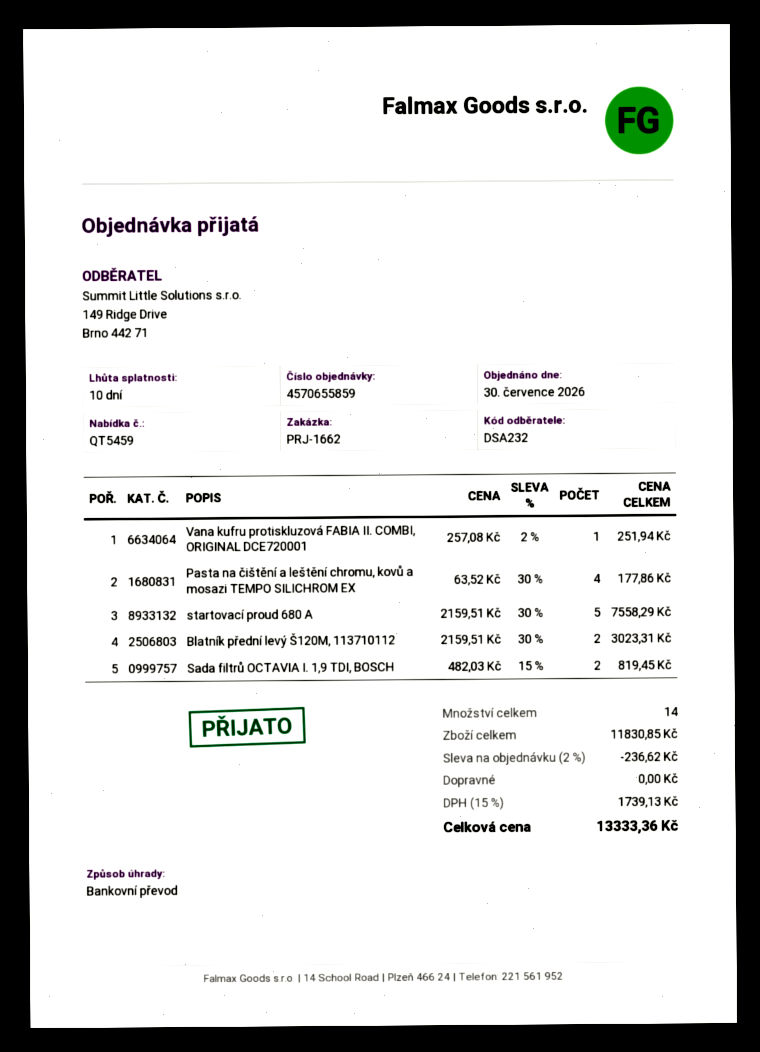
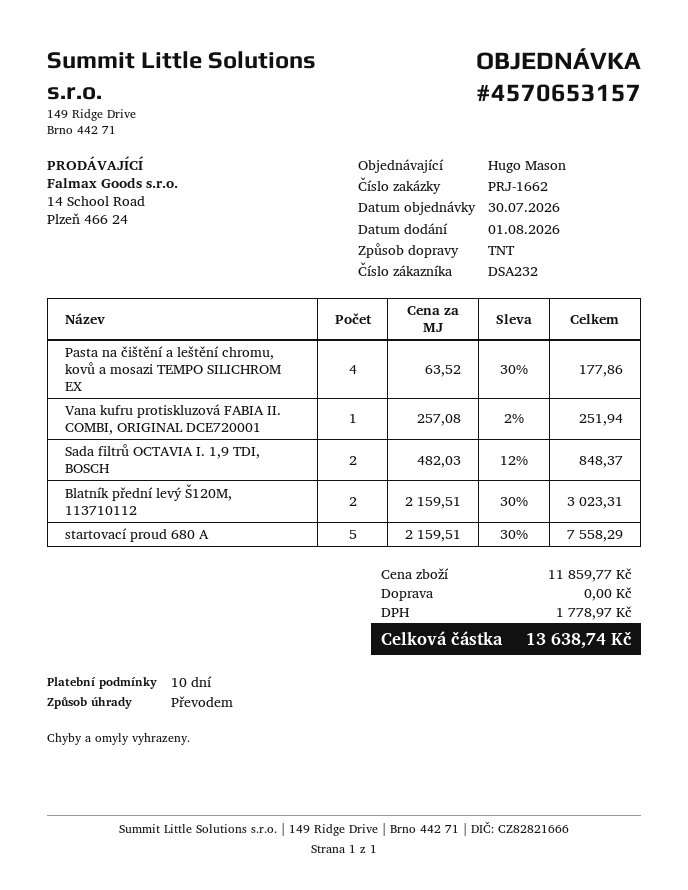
order number: 4570655859 -> 4570653157
Sada filtrů OCTAVIA I. 1,9 TDI, BOSCH: 2 x 482.03 - 15% = 819.45 -> 2 x 482.03 - 12% = 848.37
subtotal: 11830.85 -> 11859.77
discount: 2% = 236.62 -> none
tax: 1739.13 -> 1778.97
total: 13333.36 -> 13638.74

